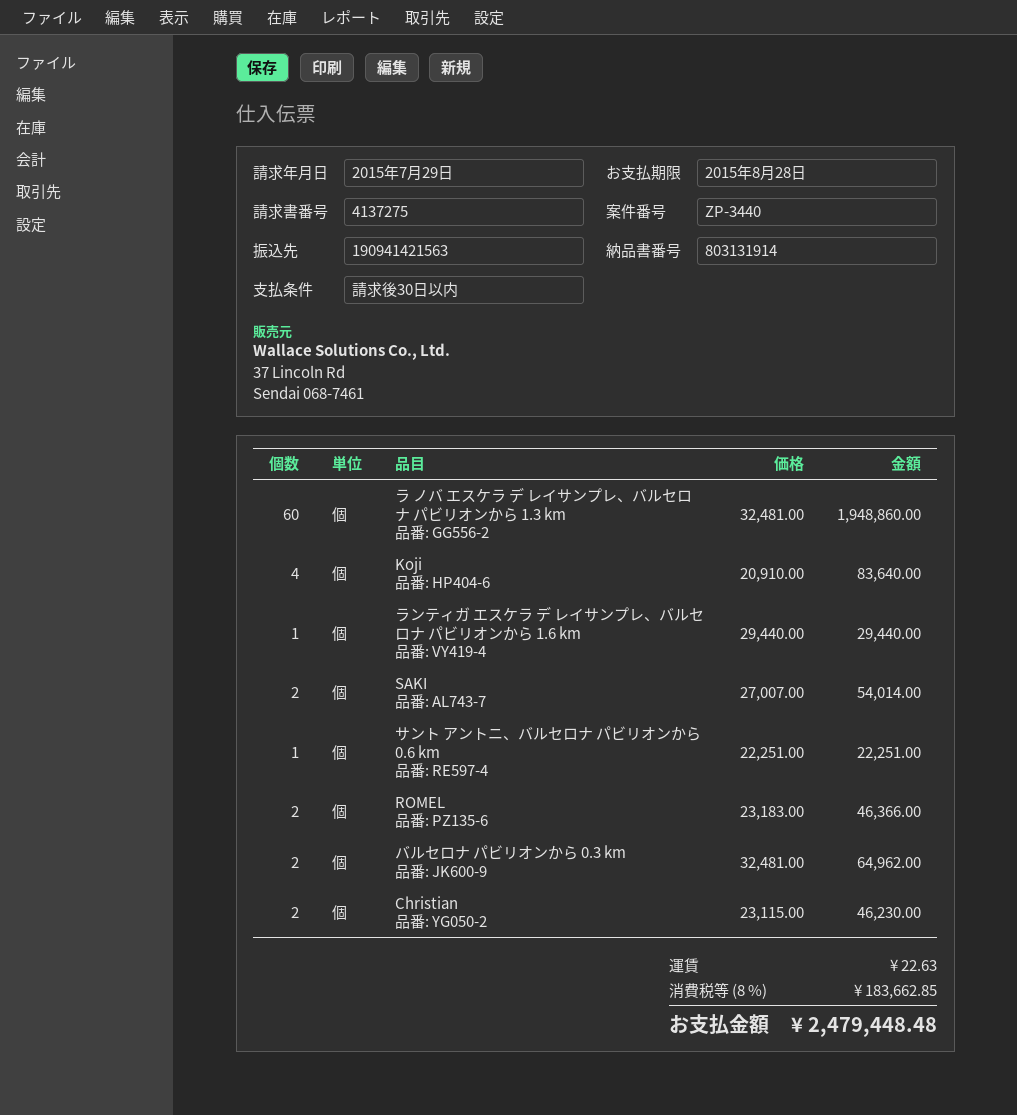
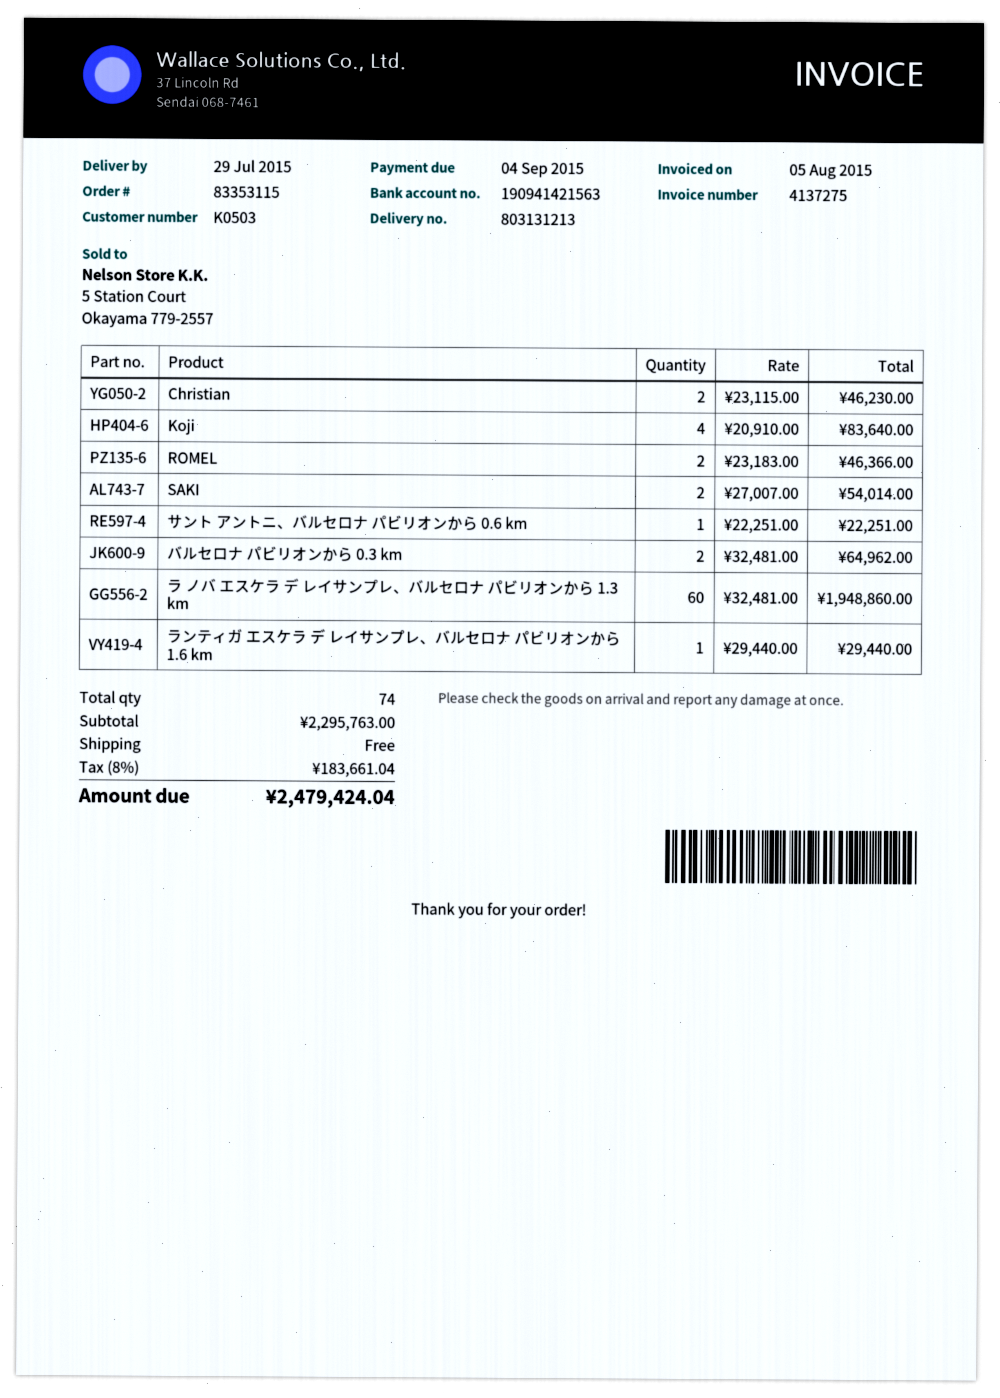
delivery note number: 803131914 -> 803131213
invoice date: 2015-07-29 -> 2015-08-05
due date: 2015-08-28 -> 2015-09-04
shipping: 22.63 -> 0.00
tax: 8% = 183662.85 -> 8% = 183661.04
total: 2479448.48 -> 2479424.04

